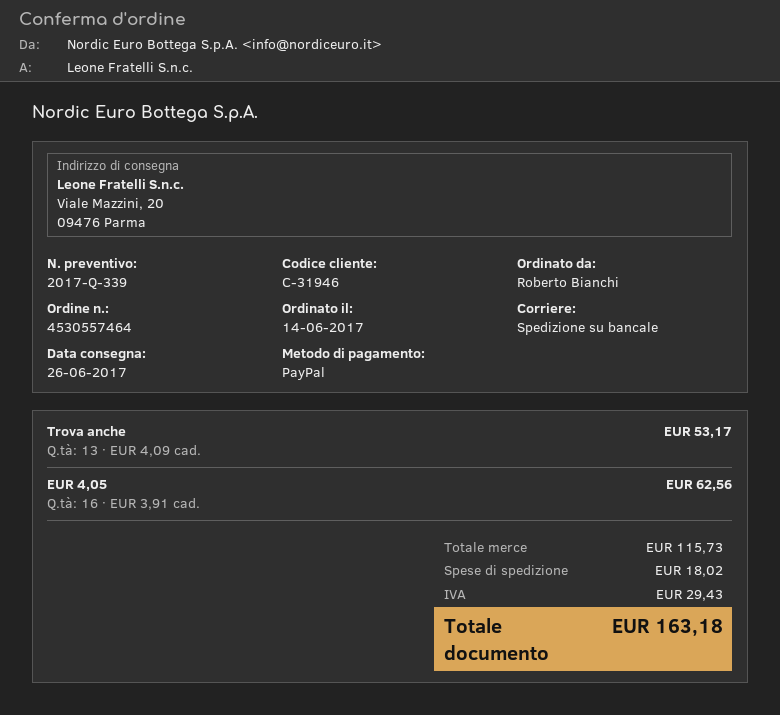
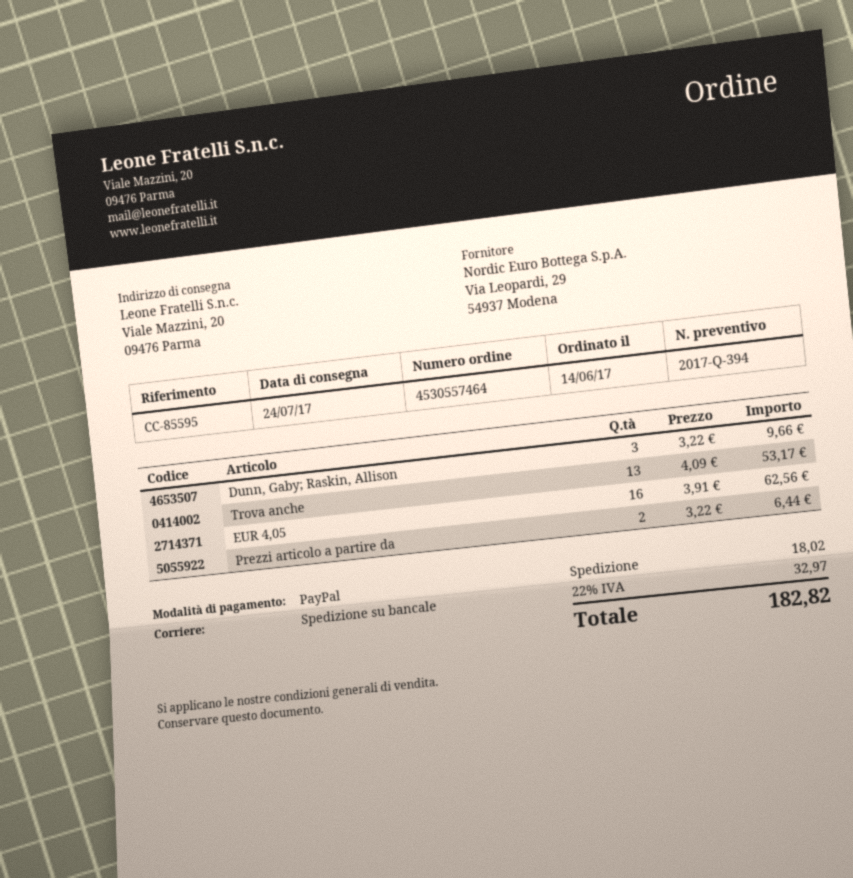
quote number: 2017-Q-339 -> 2017-Q-394
delivery date: 2017-06-26 -> 2017-07-24
Dunn, Gaby; Raskin, Allison: none -> 3 x 3.22 = 9.66
Prezzi articolo a partire da: none -> 2 x 3.22 = 6.44
tax: 29.43 -> 32.97
total: 163.18 -> 182.82

